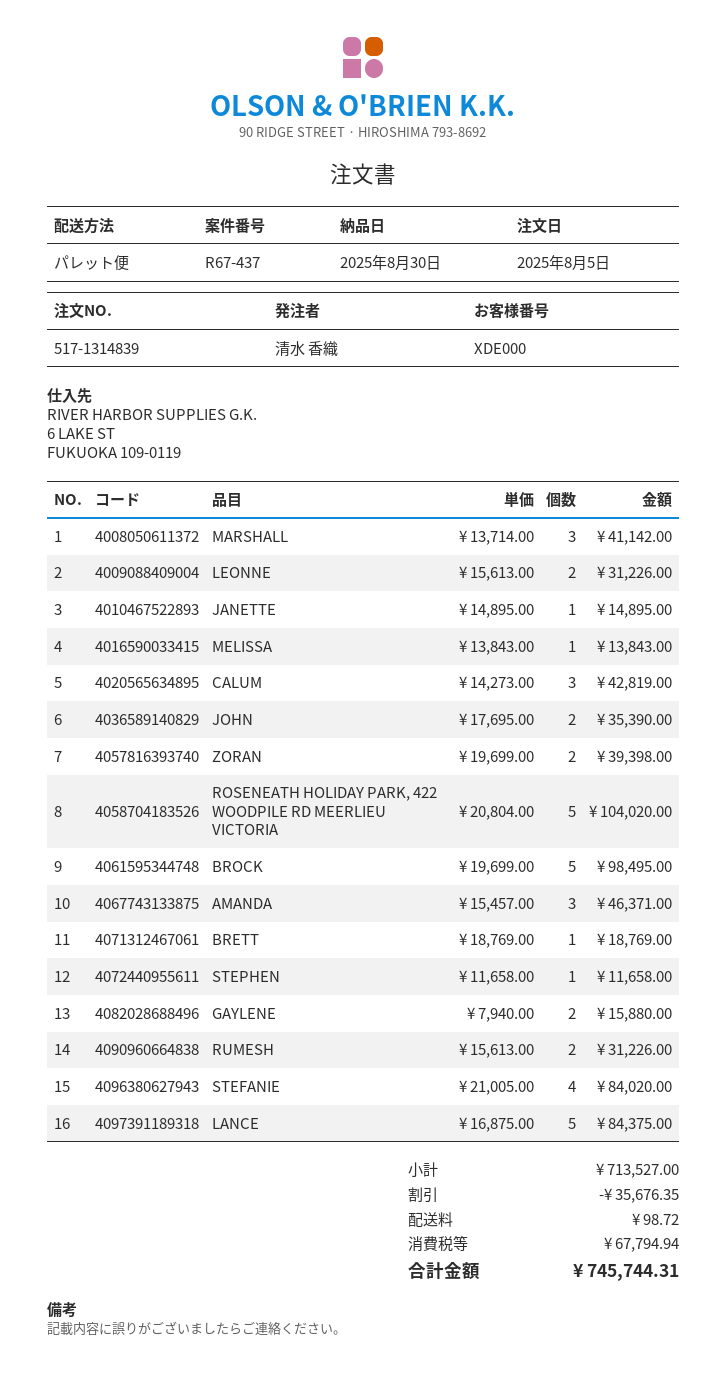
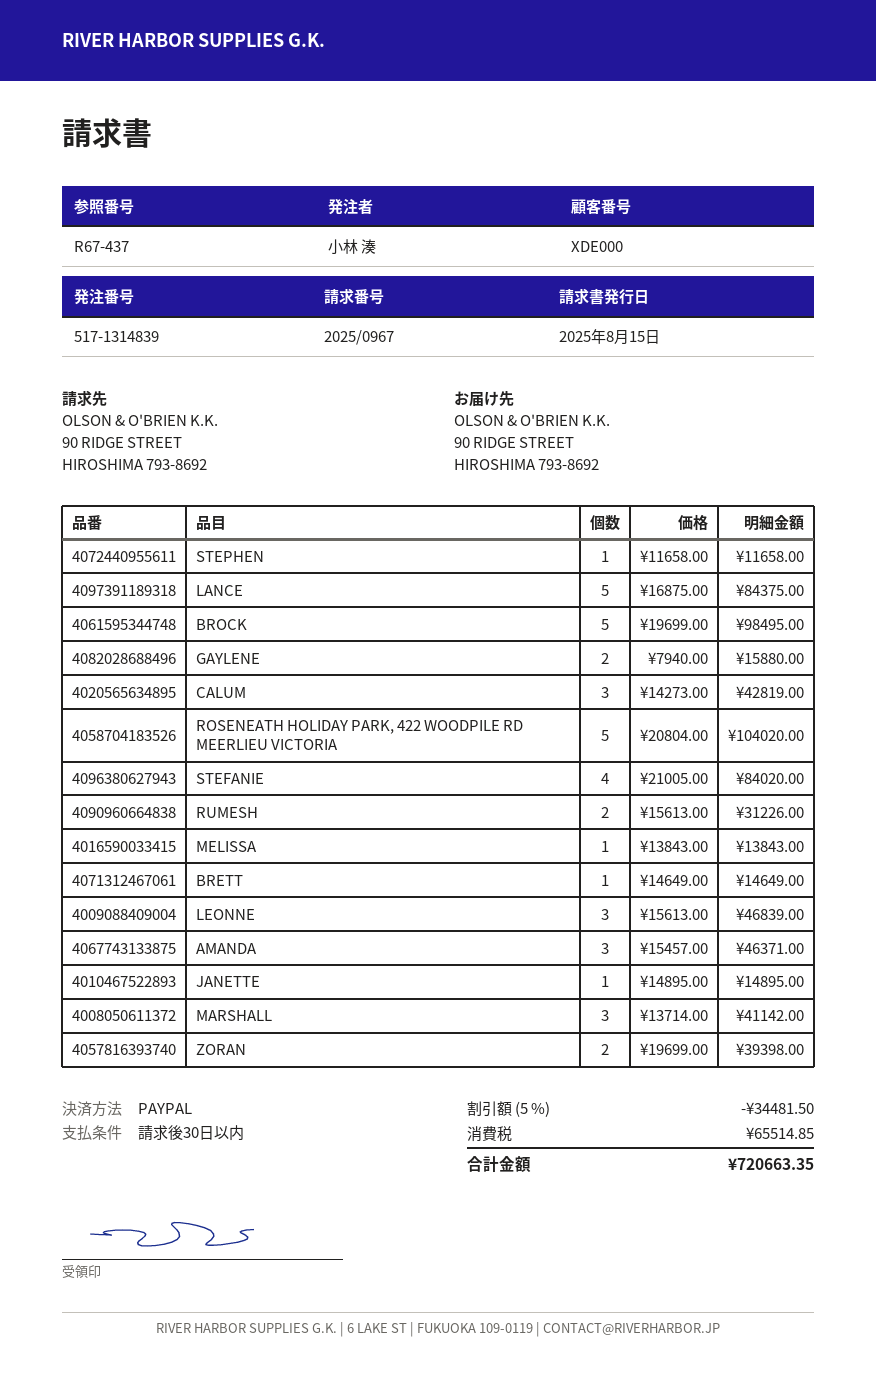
ordered by: 清水 香織 -> 小林 湊
LEONNE: 2 x 15613.00 = 31226.00 -> 3 x 15613.00 = 46839.00
JOHN: 2 x 17695.00 = 35390.00 -> none
BRETT: 1 x 18769.00 = 18769.00 -> 1 x 14649.00 = 14649.00
discount: 35676.35 -> 34481.50
shipping: 98.72 -> none
tax: 67794.94 -> 65514.85
total: 745744.31 -> 720663.35

